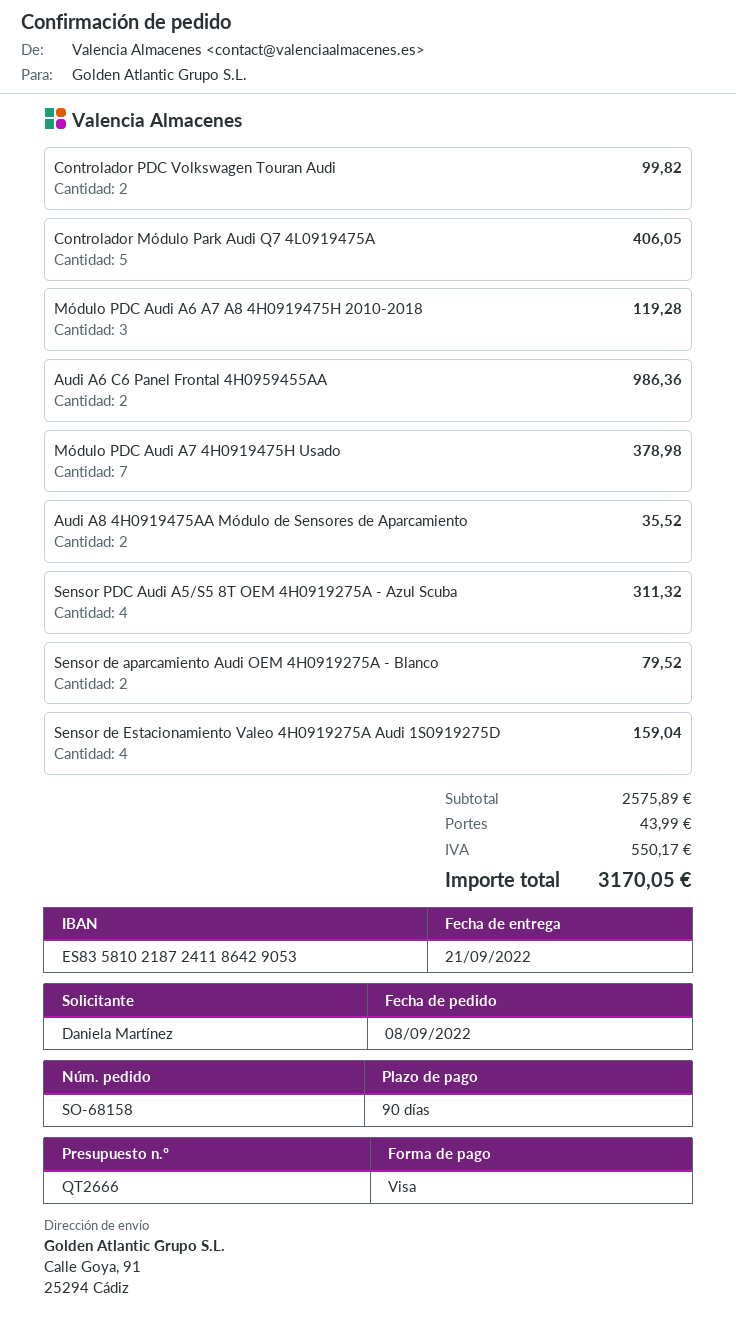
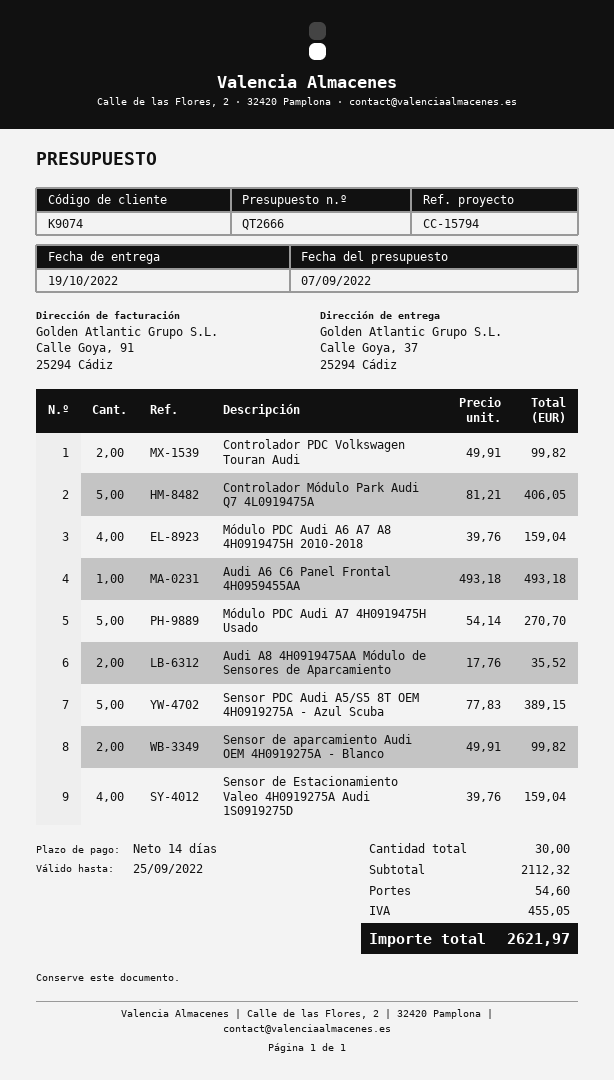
delivery date: 2022-09-21 -> 2022-10-19
payment terms: 90 days -> 14 days
ship to: Calle Goya, 91, 25294 Cádiz -> Calle Goya, 37, 25294 Cádiz
Módulo PDC Audi A6 A7 A8 4H0919475H 2010-2018: 3 for 119.28 -> 4 for 159.04
Audi A6 C6 Panel Frontal 4H0959455AA: 2 for 986.36 -> 1 for 493.18
Módulo PDC Audi A7 4H0919475H Usado: 7 for 378.98 -> 5 for 270.70
Sensor PDC Audi A5/S5 8T OEM 4H0919275A - Azul Scuba: 4 for 311.32 -> 5 for 389.15
Sensor de aparcamiento Audi OEM 4H0919275A - Blanco: 2 for 79.52 -> 2 for 99.82
subtotal: 2575.89 -> 2112.32
shipping: 43.99 -> 54.60
tax: 550.17 -> 455.05
total: 3170.05 -> 2621.97

